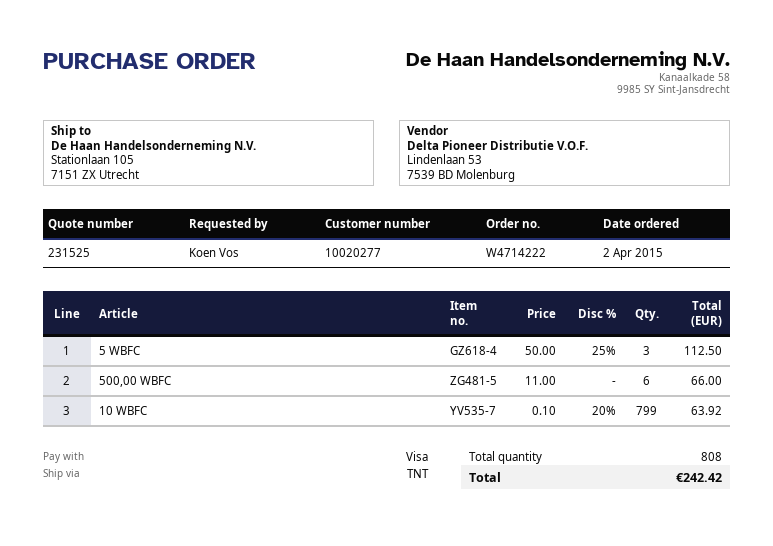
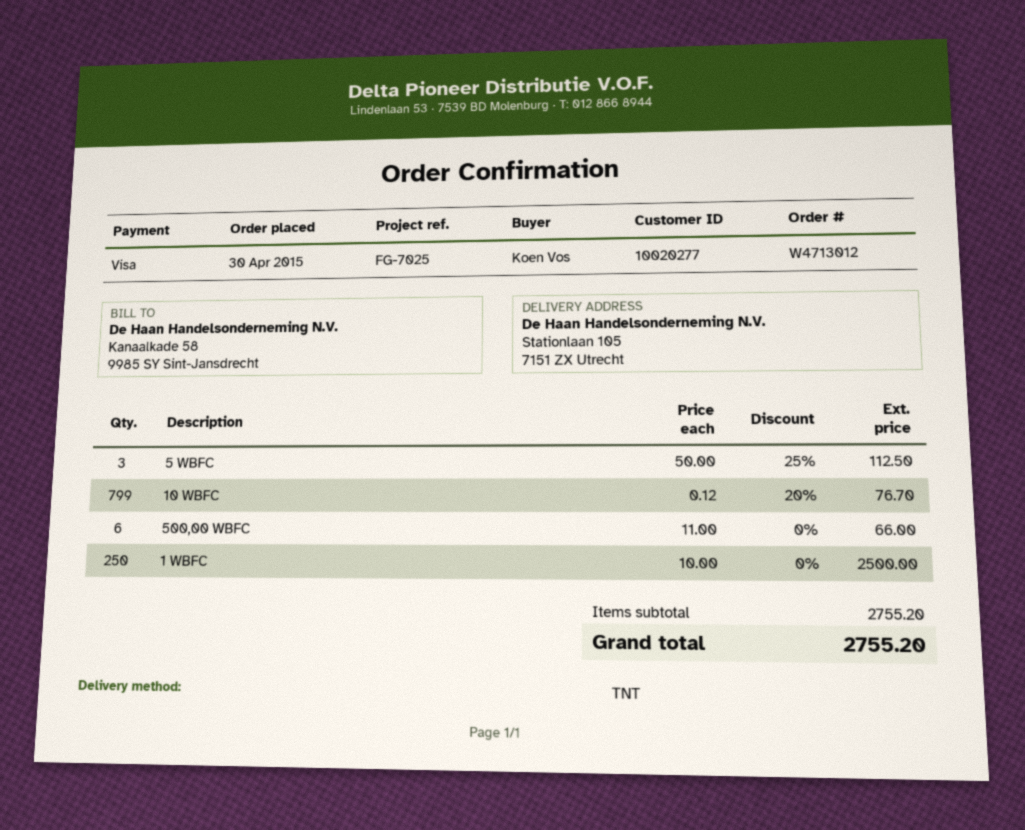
order number: W4714222 -> W4713012
order date: 2015-04-02 -> 2015-04-30
10 WBFC: 799 x 0.10 - 20% = 63.92 -> 799 x 0.12 - 20% = 76.70
1 WBFC: none -> 250 x 10.00 = 2500.00
total: 242.42 -> 2755.20

